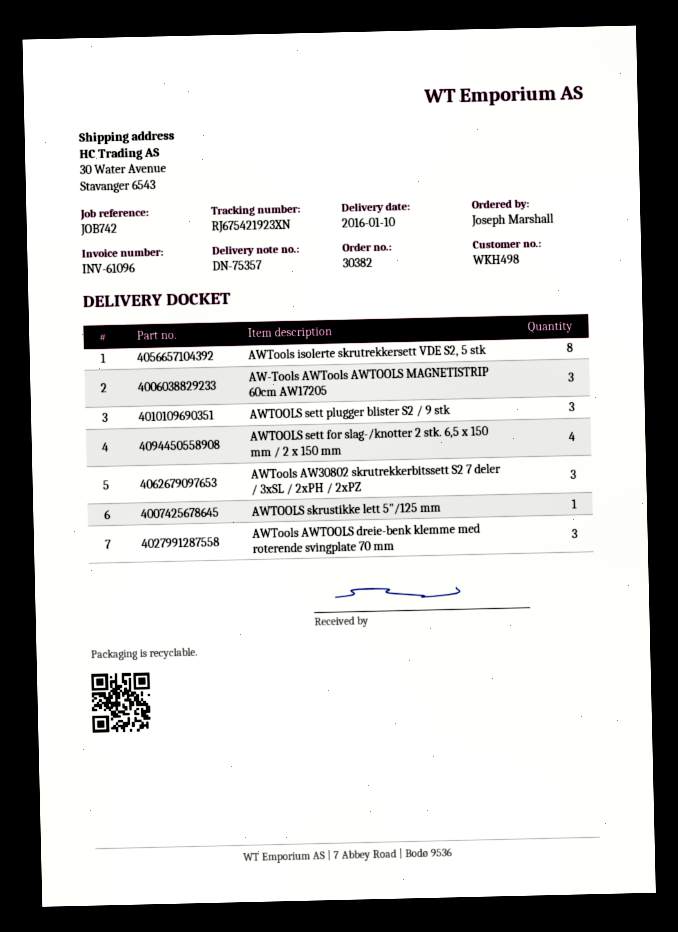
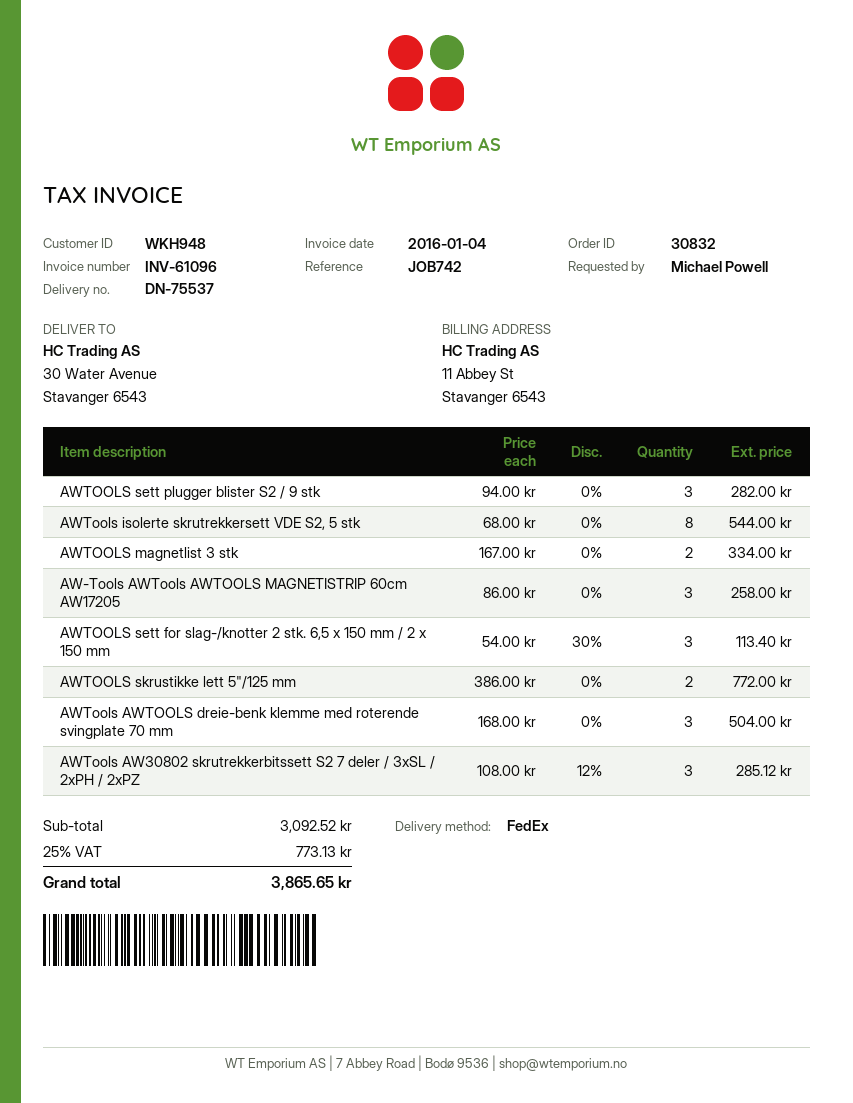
order number: 30382 -> 30832
delivery note number: DN-75357 -> DN-75537
customer number: WKH498 -> WKH948
ordered by: Joseph Marshall -> Michael Powell
AWTOOLS sett for slag-/knotter 2 stk. 6,5 x 150 mm / 2 x 150 mm: 4 -> 3
AWTOOLS skrustikke lett 5"/125 mm: 1 -> 2
AWTOOLS magnetlist 3 stk: none -> 2

